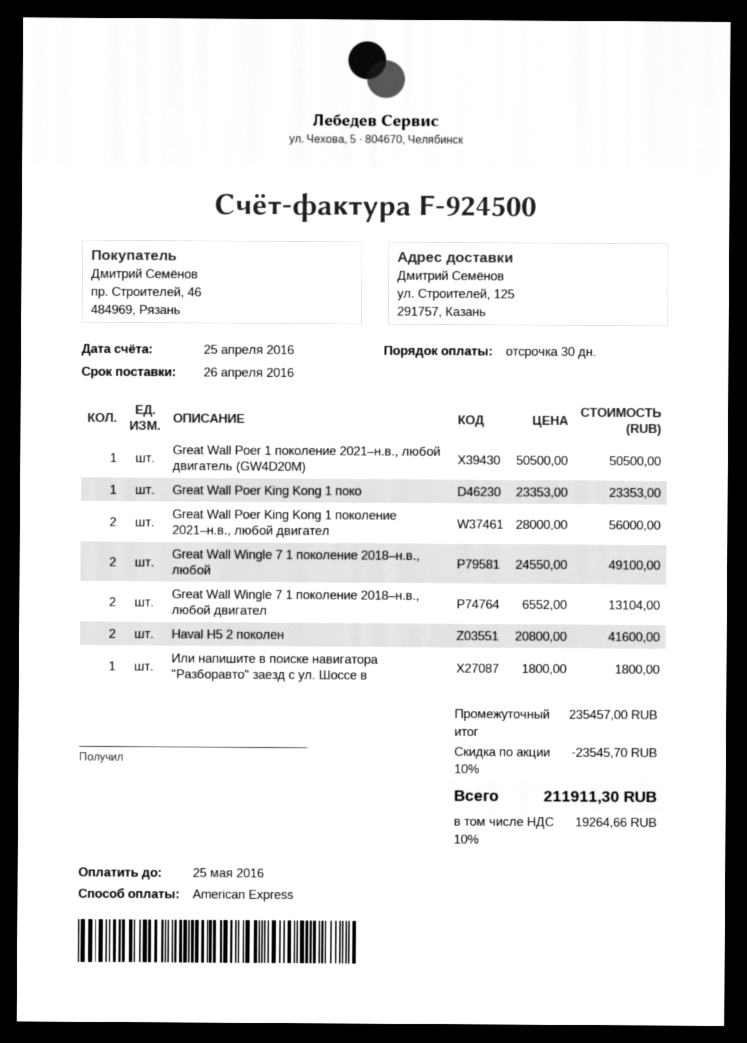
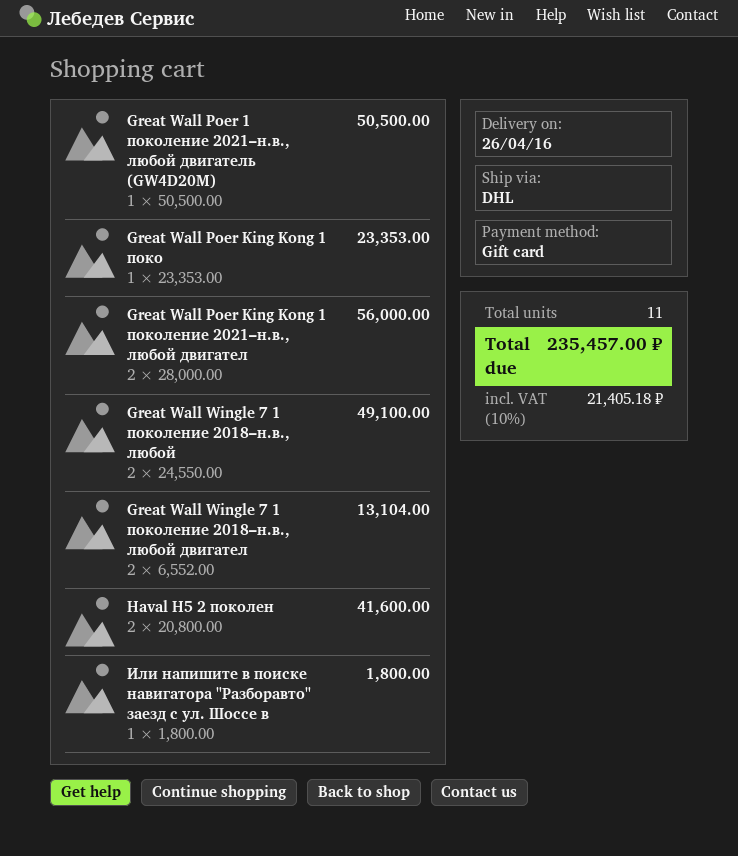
payment method: American Express -> gift card
discount: 10% = 23545.70 -> none
tax: 10% = 19264.66 -> 10% = 21405.18
total: 211911.30 -> 235457.00

